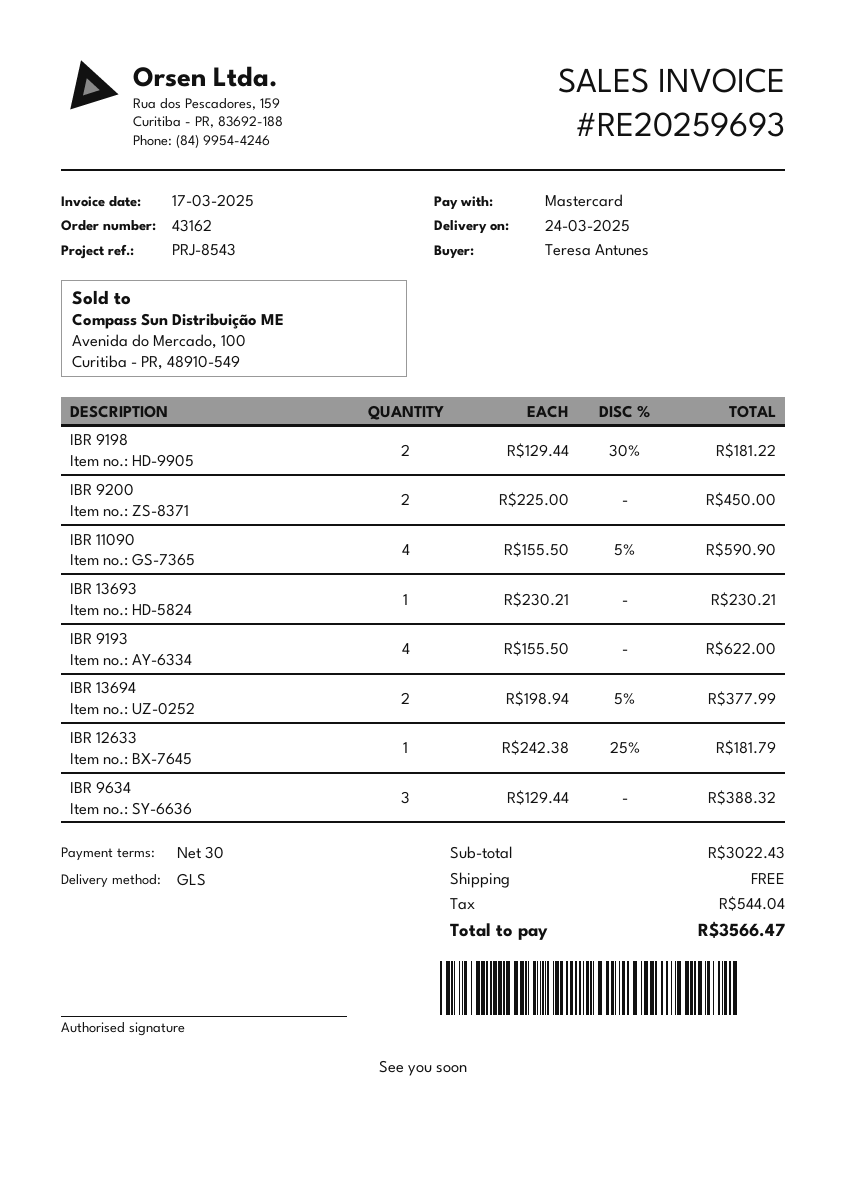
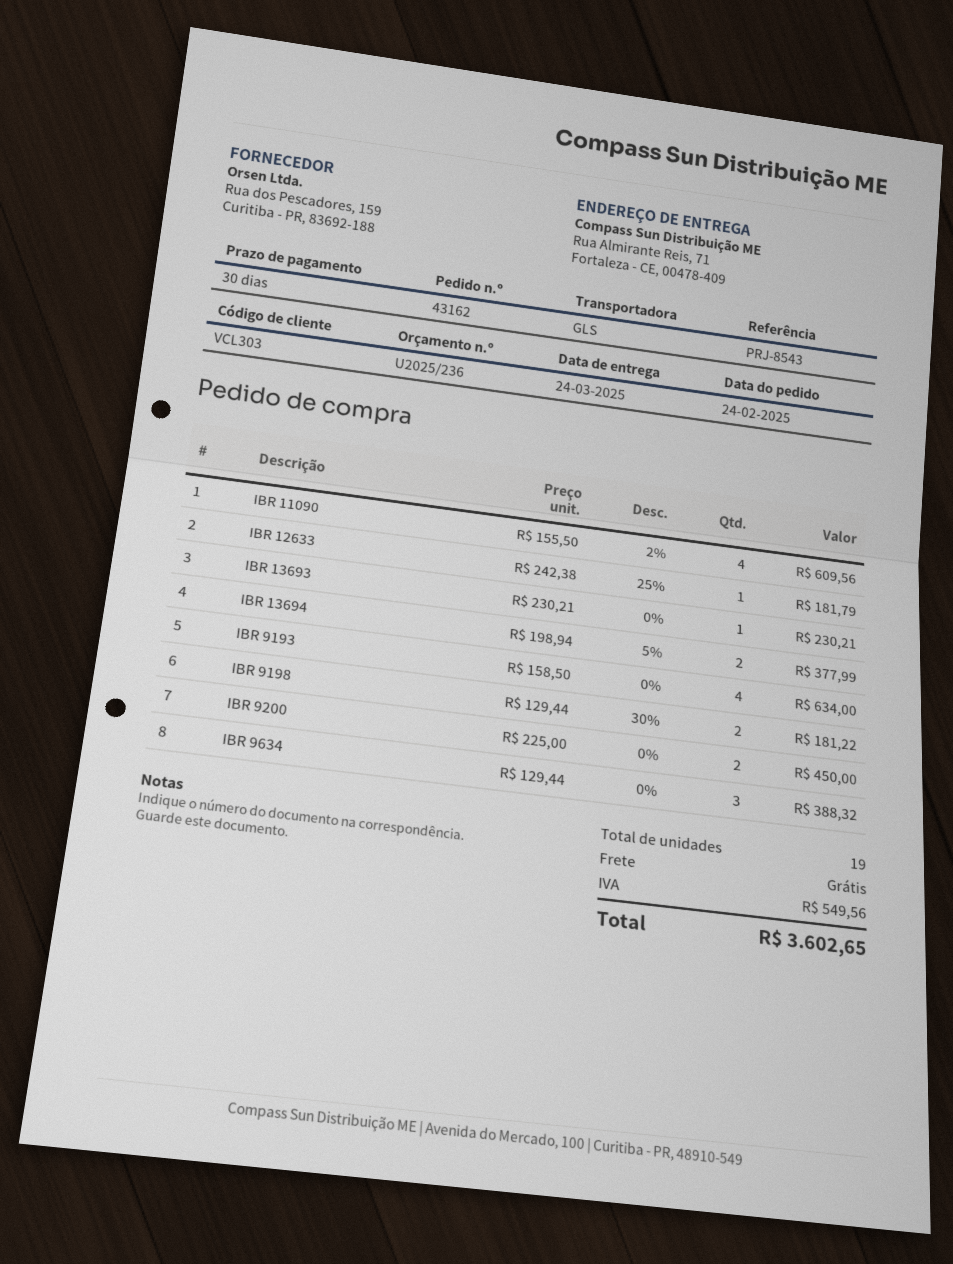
IBR 11090: 4 x 155.50 - 5% = 590.90 -> 4 x 155.50 - 2% = 609.56
IBR 9193: 4 x 155.50 = 622.00 -> 4 x 158.50 = 634.00
tax: 544.04 -> 549.56
total: 3566.47 -> 3602.65

